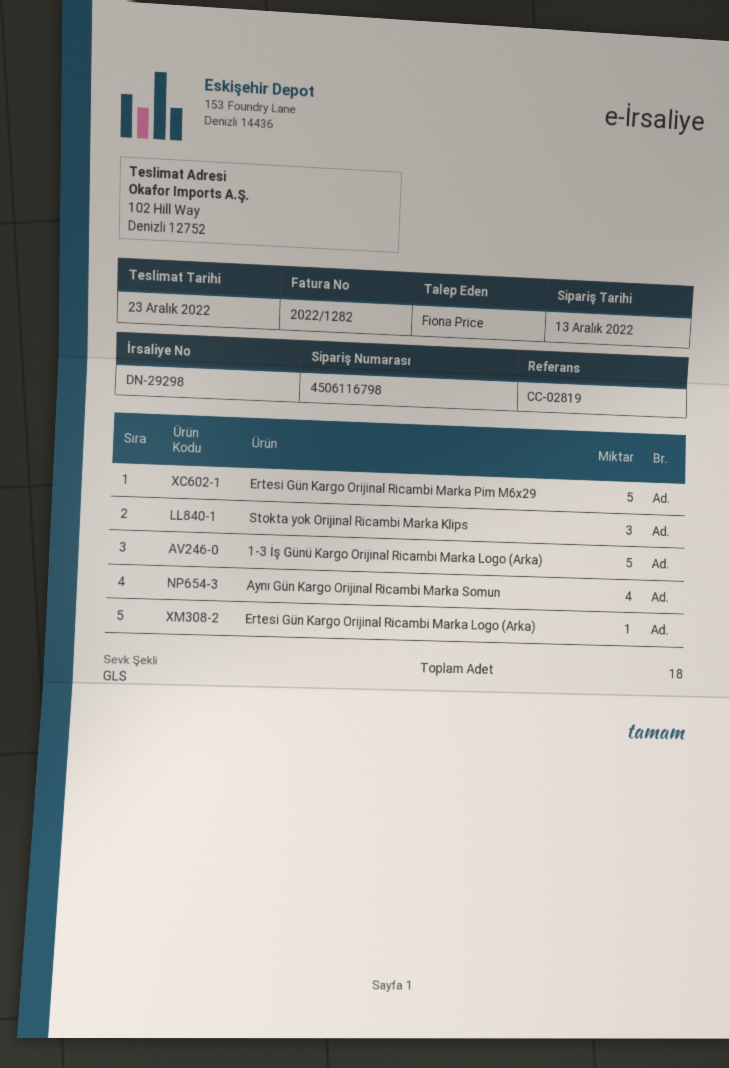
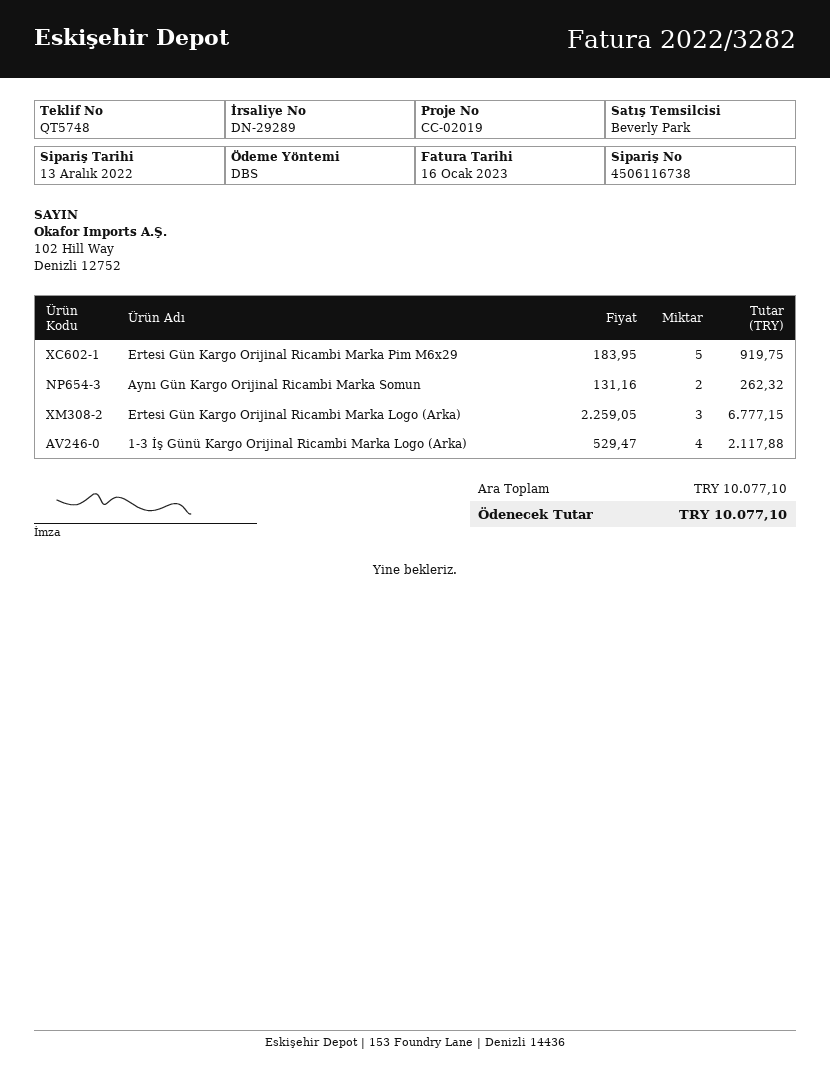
order number: 4506116798 -> 4506116738
delivery note number: DN-29298 -> DN-29289
invoice number: 2022/1282 -> 2022/3282
reference: CC-02819 -> CC-02019
Stokta yok Orijinal Ricambi Marka Klips: 3 -> none
1-3 İş Günü Kargo Orijinal Ricambi Marka Logo (Arka): 5 -> 4
Aynı Gün Kargo Orijinal Ricambi Marka Somun: 4 -> 2
Ertesi Gün Kargo Orijinal Ricambi Marka Logo (Arka): 1 -> 3

